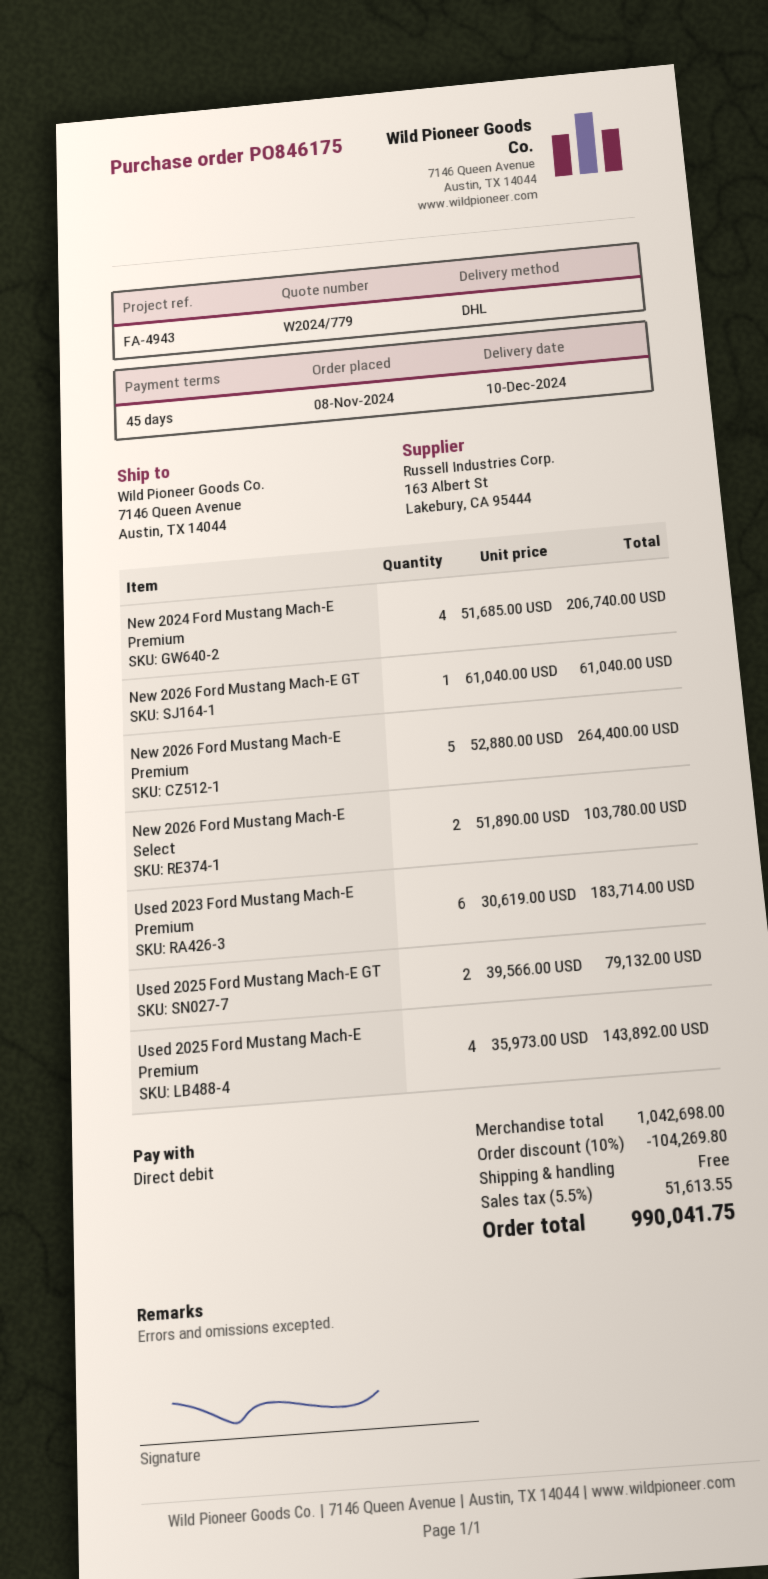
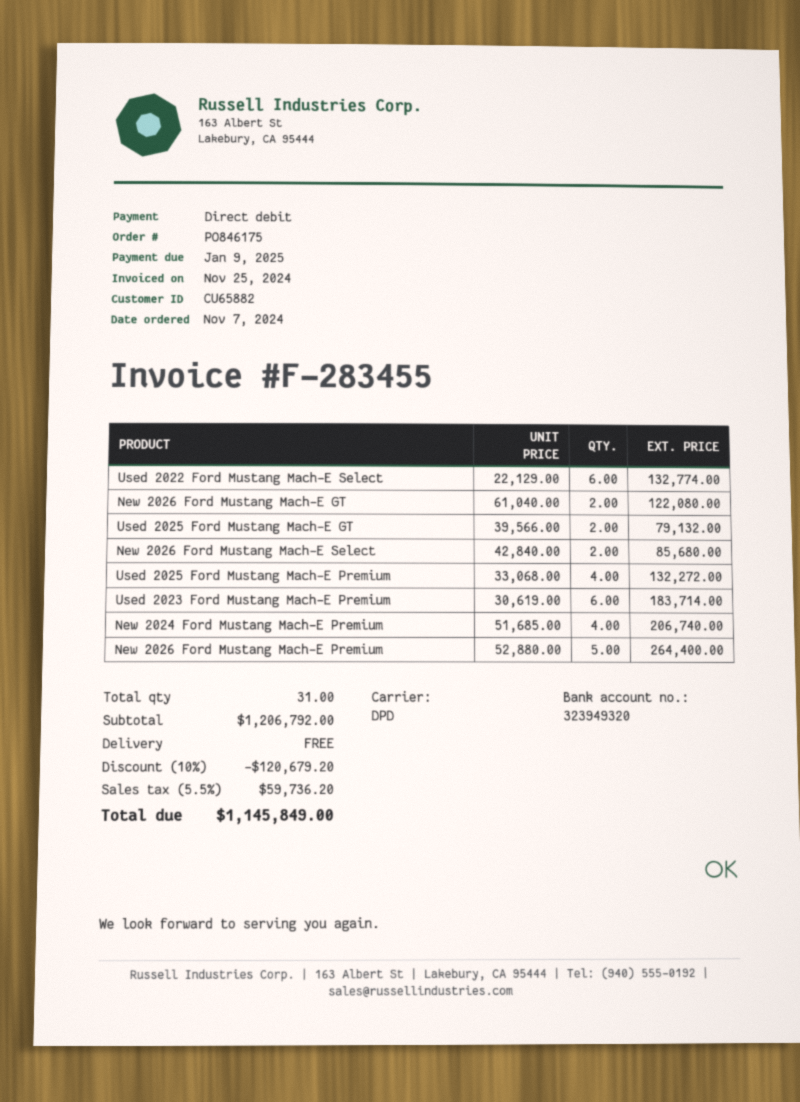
order date: 2024-11-08 -> 2024-11-07
shipping method: DHL -> DPD
New 2026 Ford Mustang Mach-E GT: 1 x 61040.00 = 61040.00 -> 2 x 61040.00 = 122080.00
New 2026 Ford Mustang Mach-E Select: 2 x 51890.00 = 103780.00 -> 2 x 42840.00 = 85680.00
Used 2025 Ford Mustang Mach-E Premium: 4 x 35973.00 = 143892.00 -> 4 x 33068.00 = 132272.00
Used 2022 Ford Mustang Mach-E Select: none -> 6 x 22129.00 = 132774.00
subtotal: 1042698.00 -> 1206792.00
discount: 10% = 104269.80 -> 10% = 120679.20
tax: 5.5% = 51613.55 -> 5.5% = 59736.20
total: 990041.75 -> 1145849.00

